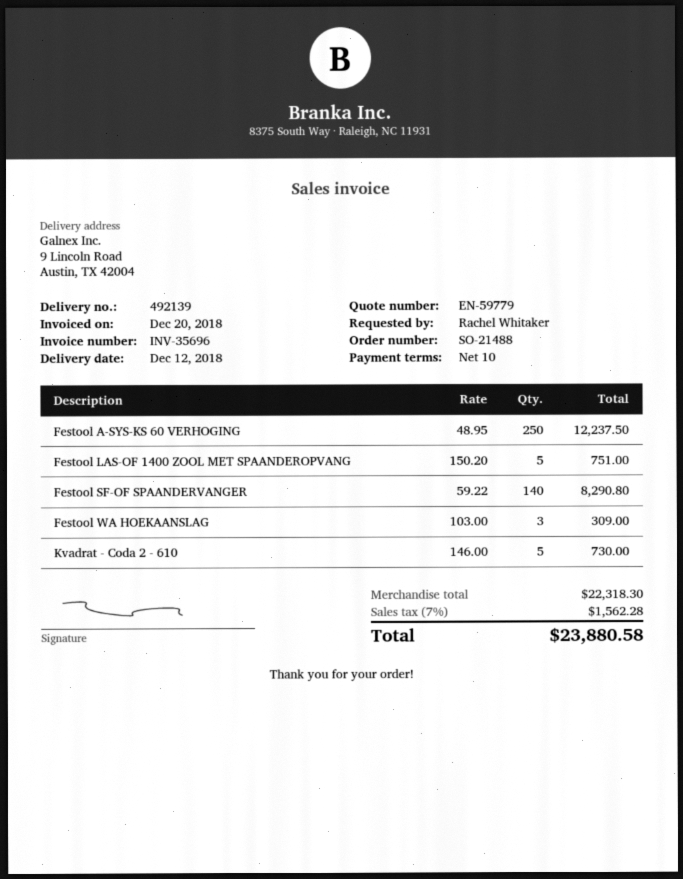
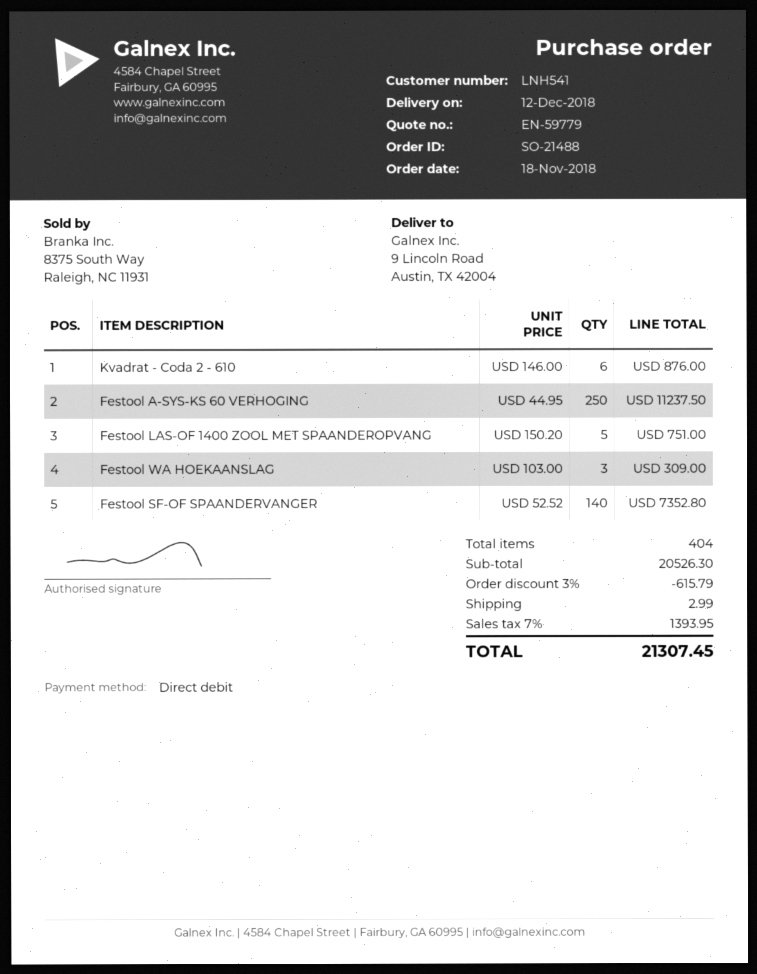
Festool A-SYS-KS 60 VERHOGING: 250 x 48.95 = 12237.50 -> 250 x 44.95 = 11237.50
Festool SF-OF SPAANDERVANGER: 140 x 59.22 = 8290.80 -> 140 x 52.52 = 7352.80
Kvadrat - Coda 2 - 610: 5 x 146.00 = 730.00 -> 6 x 146.00 = 876.00
subtotal: 22318.30 -> 20526.30
discount: none -> 3% = 615.79
shipping: none -> 2.99
tax: 7% = 1562.28 -> 7% = 1393.95
total: 23880.58 -> 21307.45

